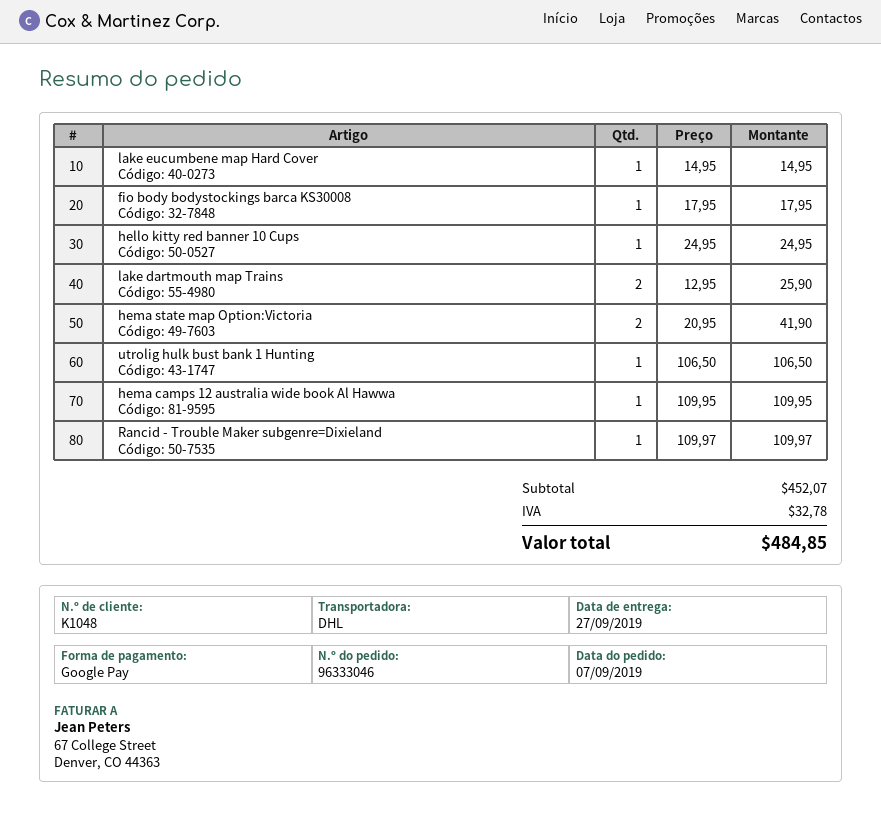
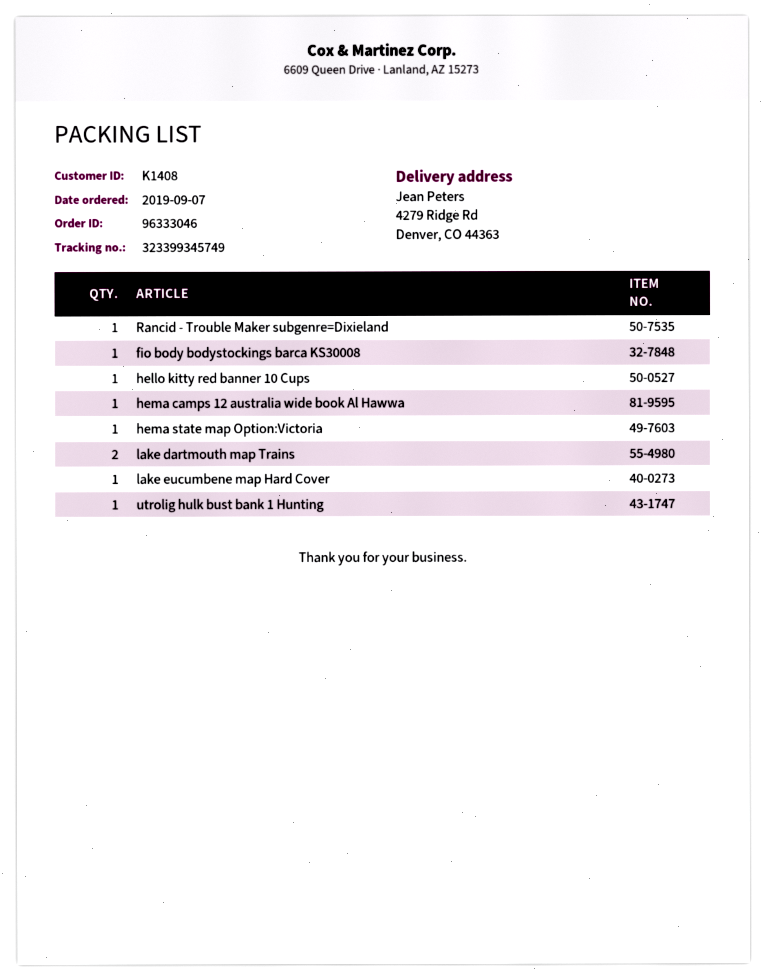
customer number: K1048 -> K1408
hema state map Option:Victoria: 2 -> 1

